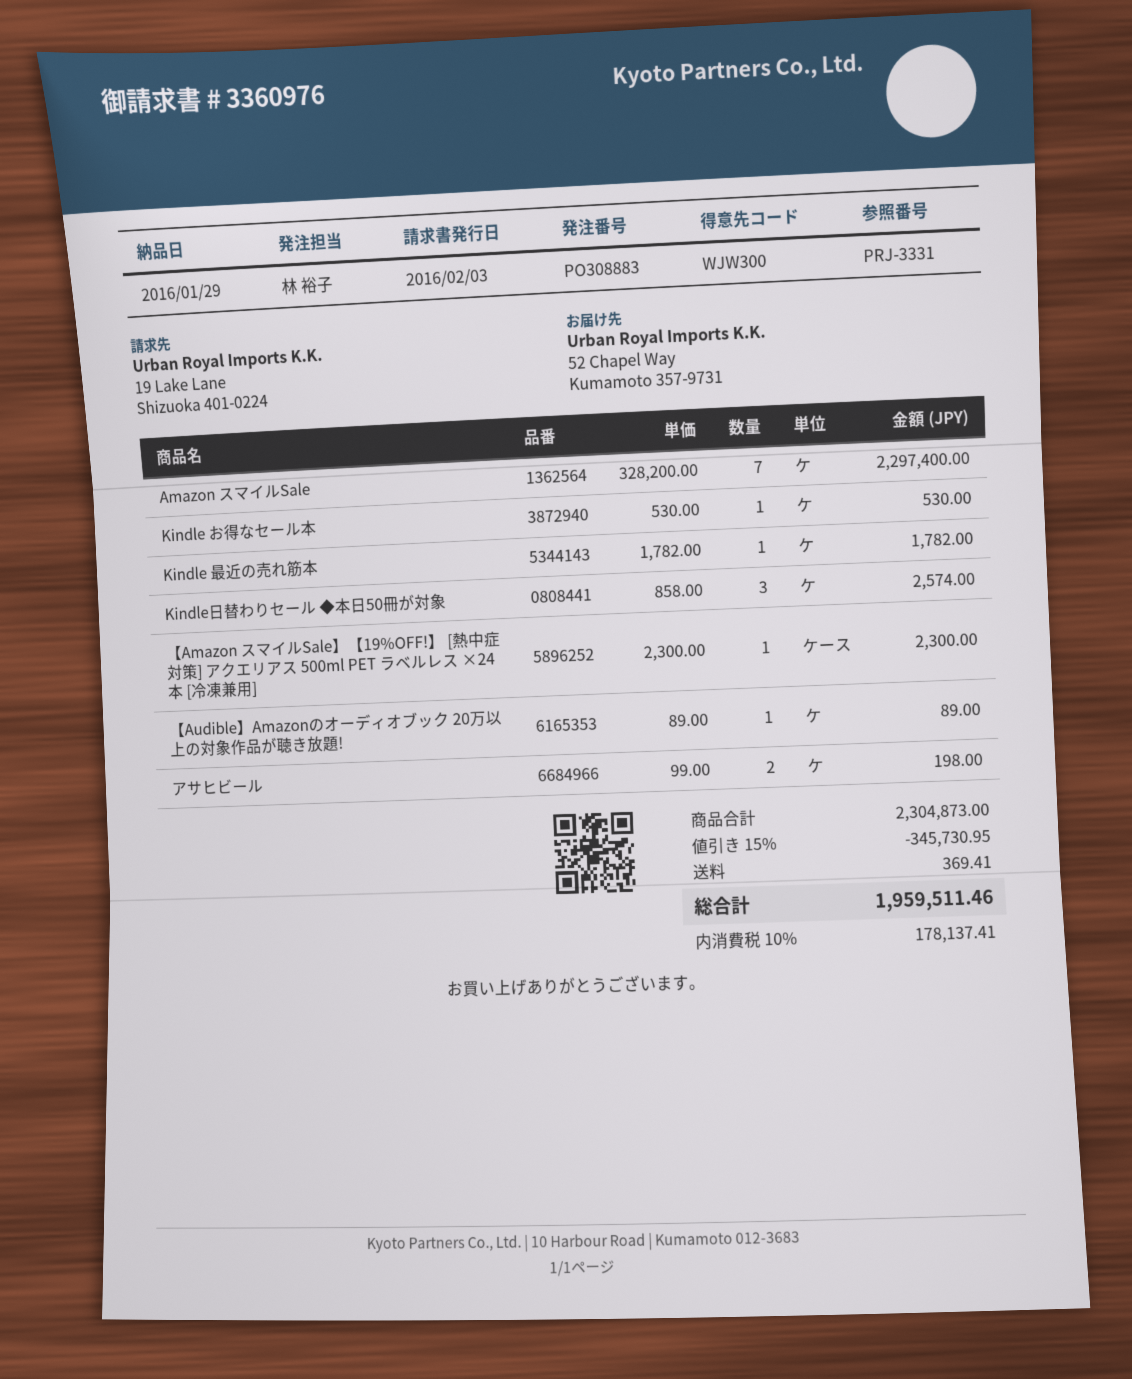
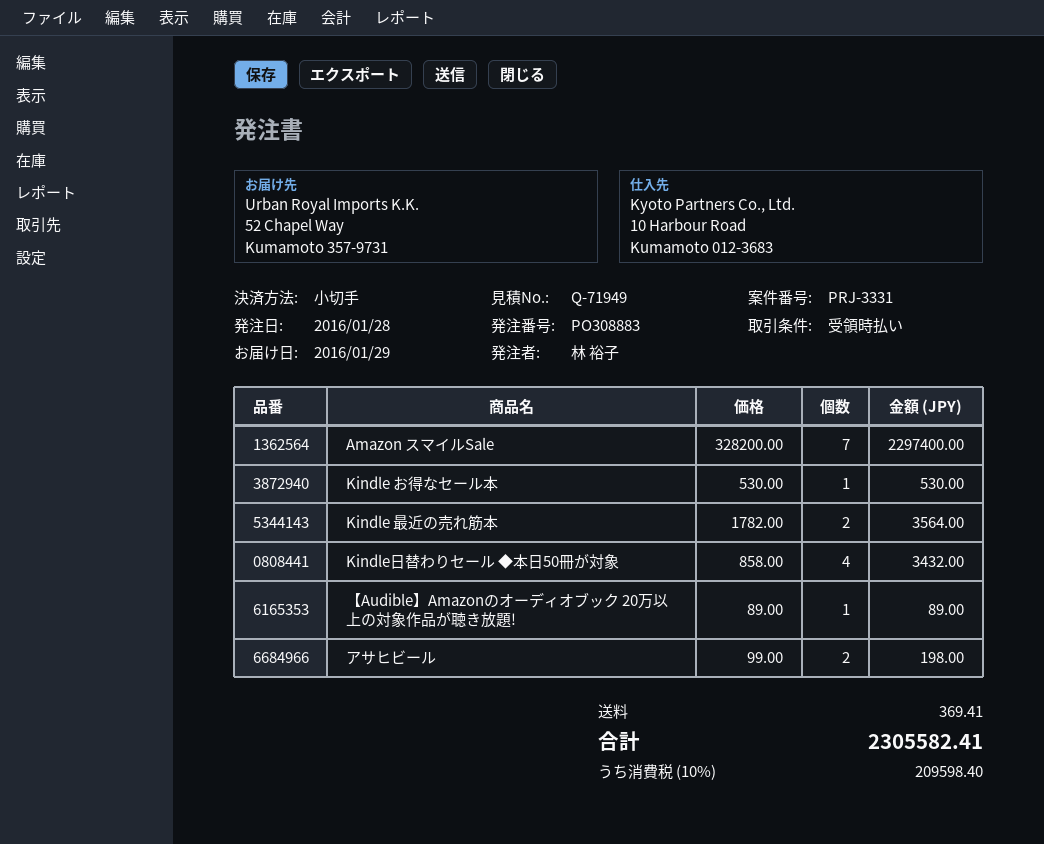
Kindle 最近の売れ筋本: 1 x 1782.00 = 1782.00 -> 2 x 1782.00 = 3564.00
Kindle日替わりセール ◆本日50冊が対象: 3 x 858.00 = 2574.00 -> 4 x 858.00 = 3432.00
【Amazon スマイルSale】【19%OFF!】 [熱中症対策] アクエリアス 500ml PET ラベルレス ×24本 [冷凍兼用]: 1 x 2300.00 = 2300.00 -> none
discount: 15% = 345730.95 -> none
tax: 10% = 178137.41 -> 10% = 209598.40
total: 1959511.46 -> 2305582.41

